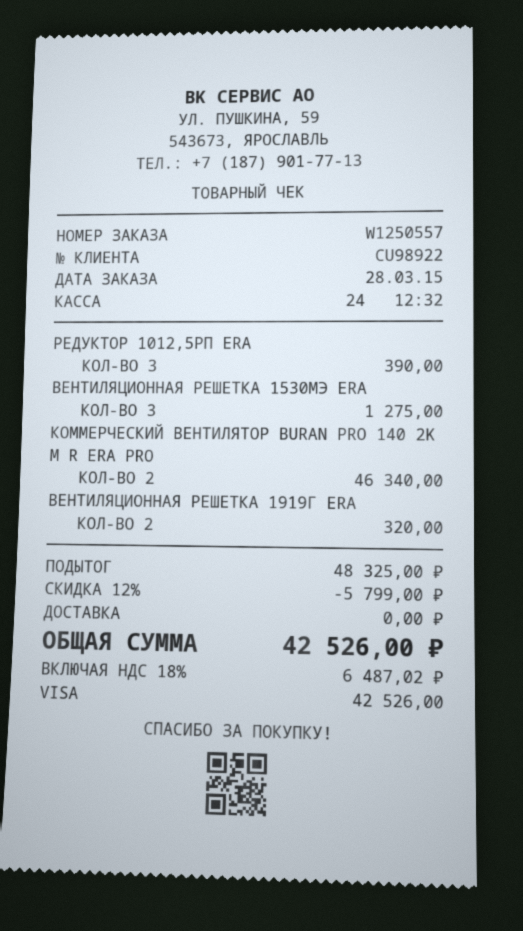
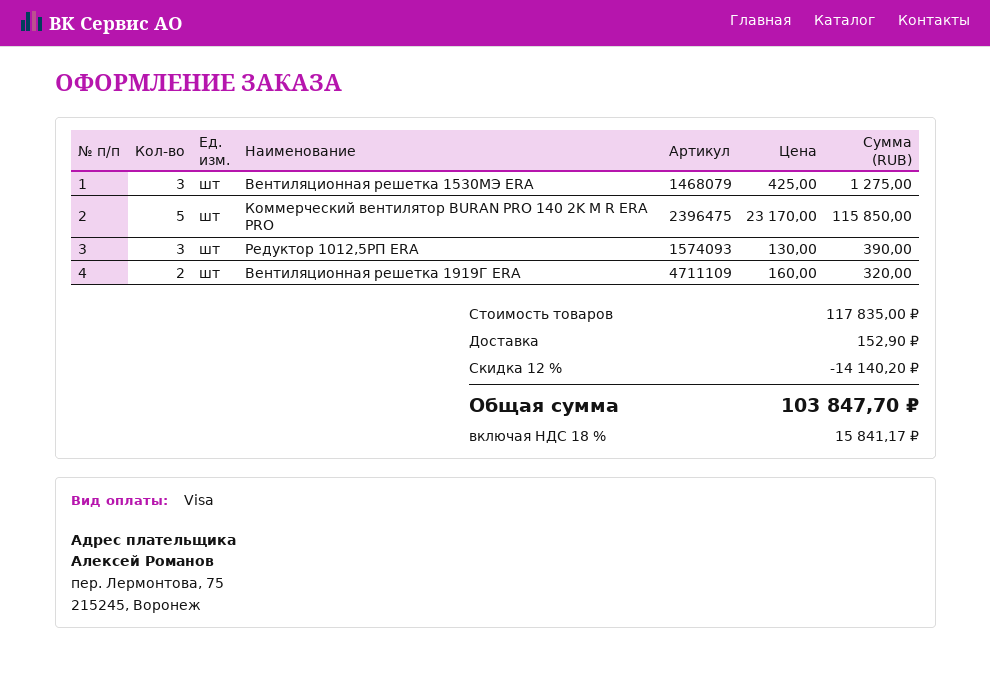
КОММЕРЧЕСКИЙ ВЕНТИЛЯТОР BURAN PRO 140 2K M R ERA PRO: 2 for 46340.00 -> 5 for 115850.00
subtotal: 48325.00 -> 117835.00
discount: 12% = 5799.00 -> 12% = 14140.20
shipping: 0.00 -> 152.90
tax: 18% = 6487.02 -> 18% = 15841.17
total: 42526.00 -> 103847.70

